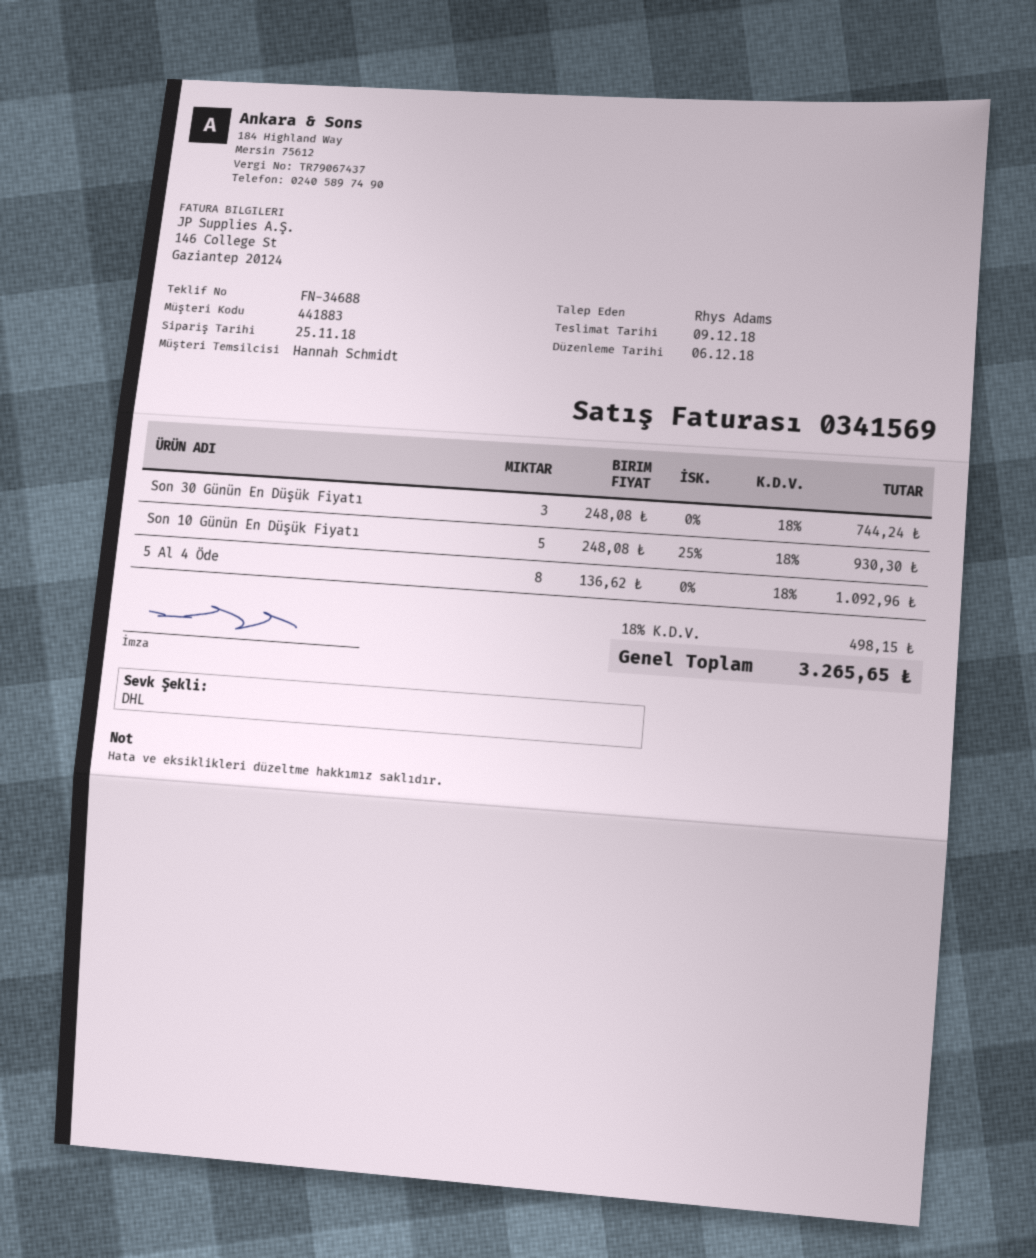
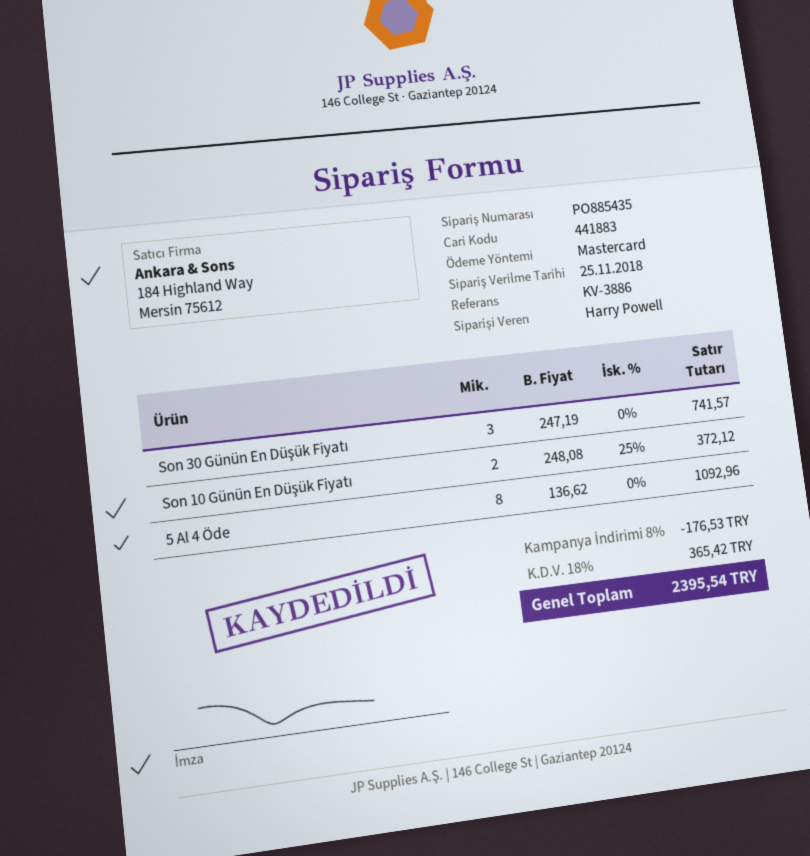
ordered by: Rhys Adams -> Harry Powell
Son 30 Günün En Düşük Fiyatı: 3 x 248.08 = 744.24 -> 3 x 247.19 = 741.57
Son 10 Günün En Düşük Fiyatı: 5 x 248.08 - 25% = 930.30 -> 2 x 248.08 - 25% = 372.12
discount: none -> 8% = 176.53
tax: 18% = 498.15 -> 18% = 365.42
total: 3265.65 -> 2395.54

